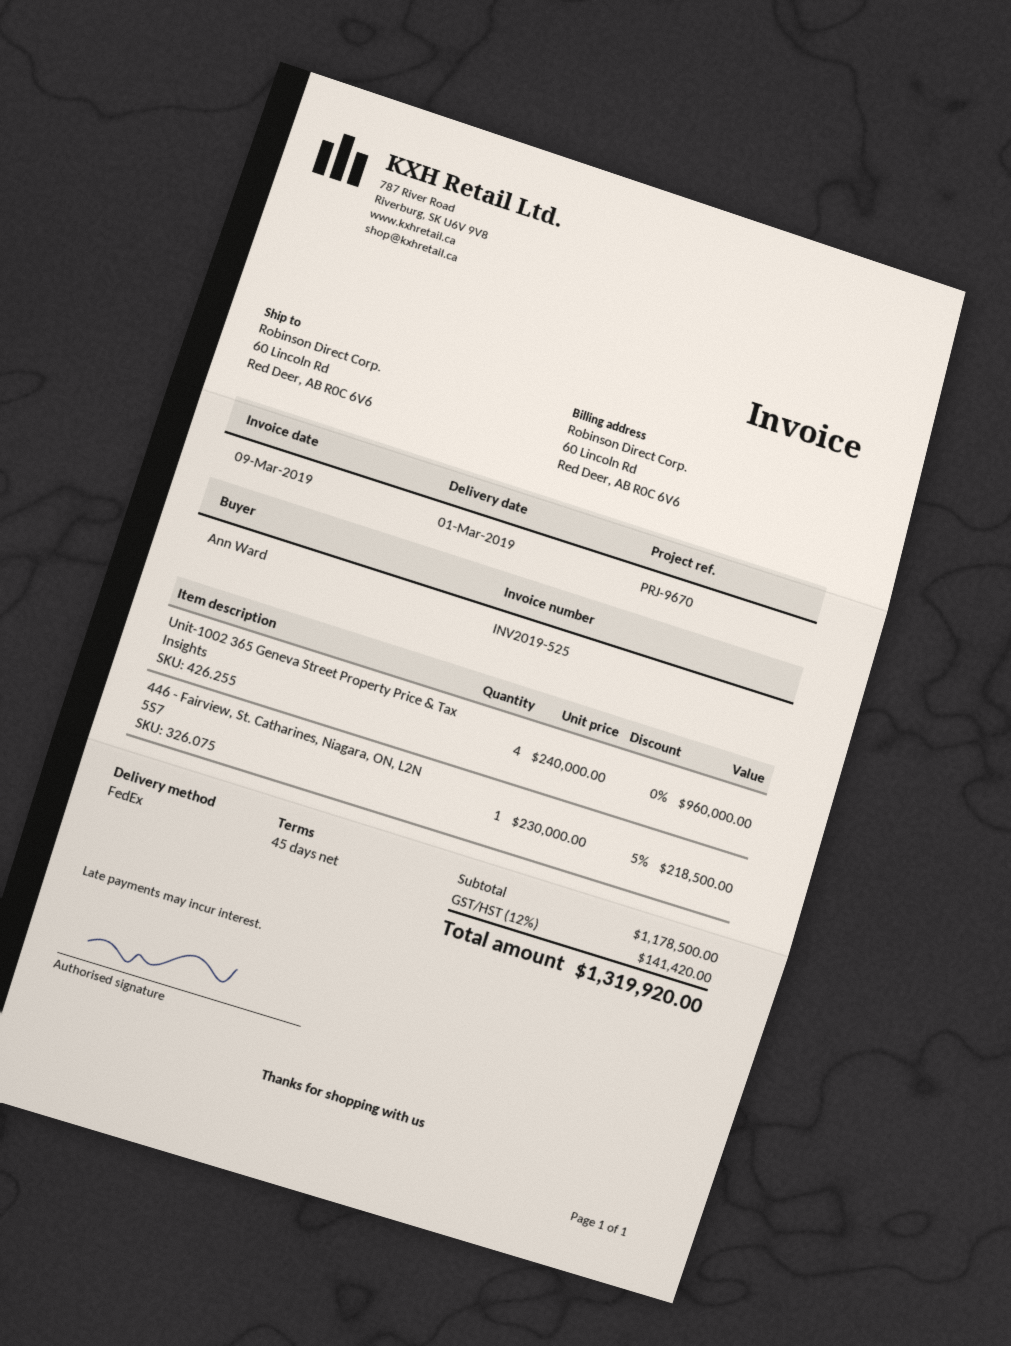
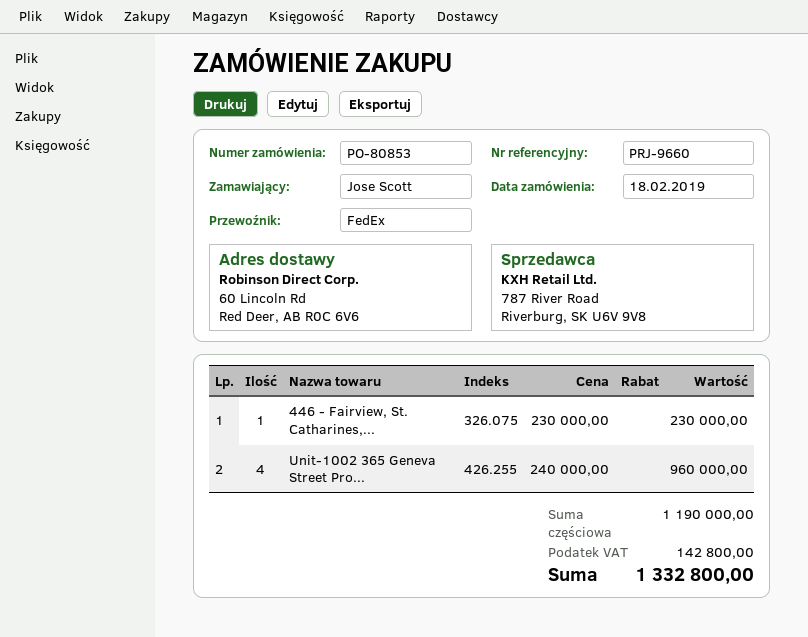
reference: PRJ-9670 -> PRJ-9660
ordered by: Ann Ward -> Jose Scott
446 - Fairview, St. Catharines, Niagara, ON, L2N 5S7: 1 x 230000.00 - 5% = 218500.00 -> 1 x 230000.00 = 230000.00
subtotal: 1178500.00 -> 1190000.00
tax: 141420.00 -> 142800.00
total: 1319920.00 -> 1332800.00

